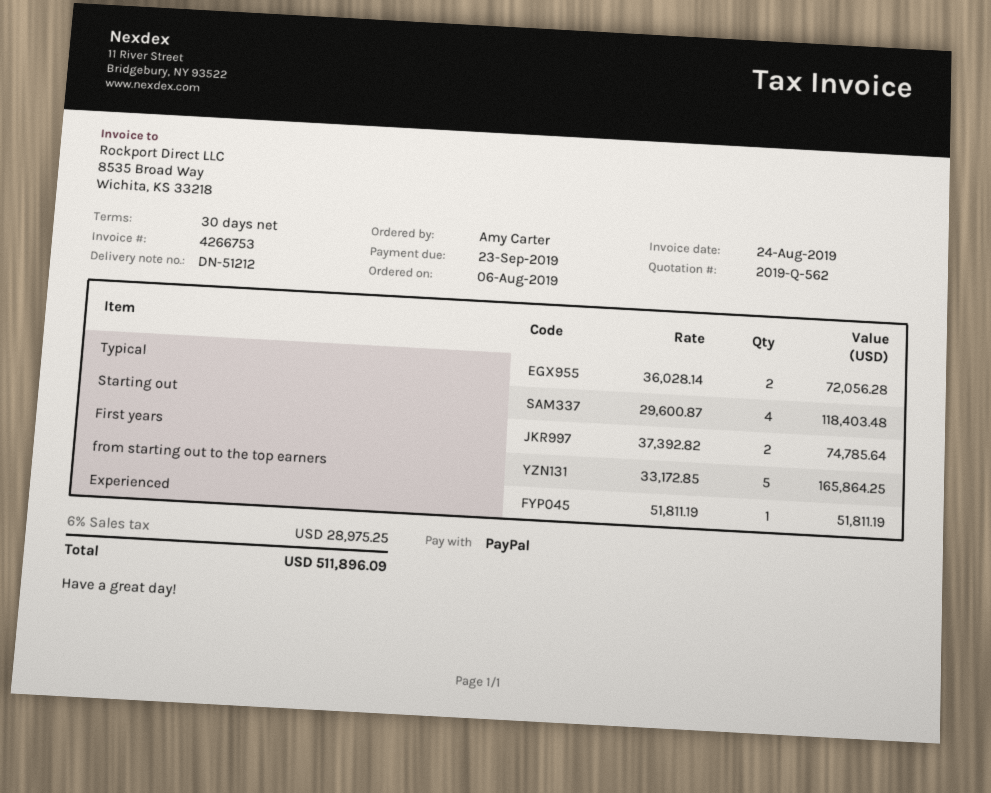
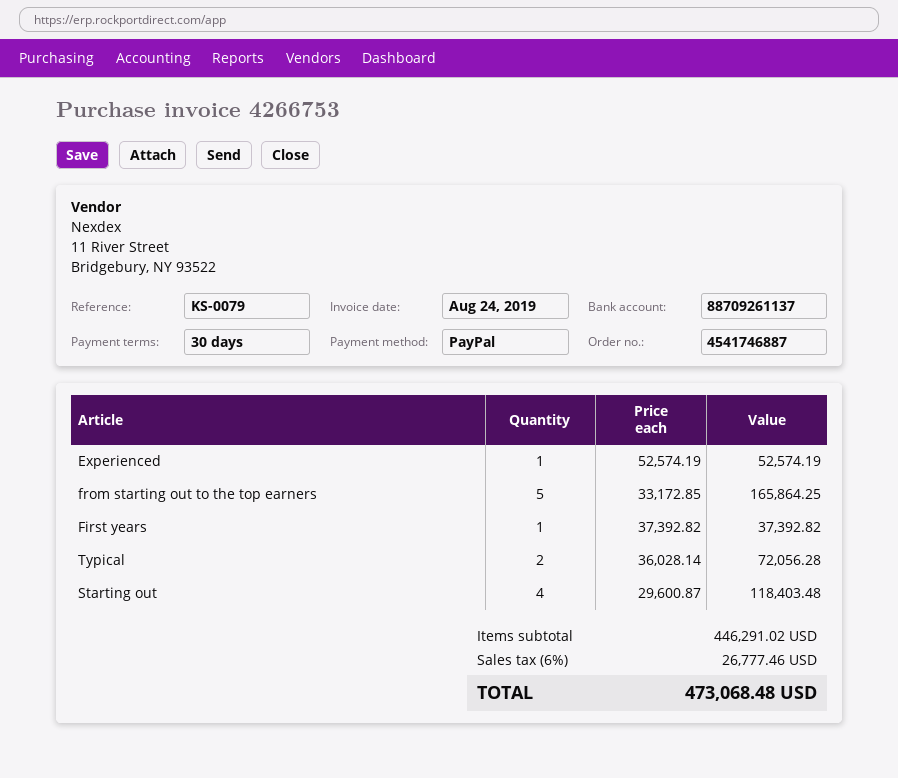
First years: 2 x 37392.82 = 74785.64 -> 1 x 37392.82 = 37392.82
Experienced: 1 x 51811.19 = 51811.19 -> 1 x 52574.19 = 52574.19
tax: 6% = 28975.25 -> 6% = 26777.46
total: 511896.09 -> 473068.48

